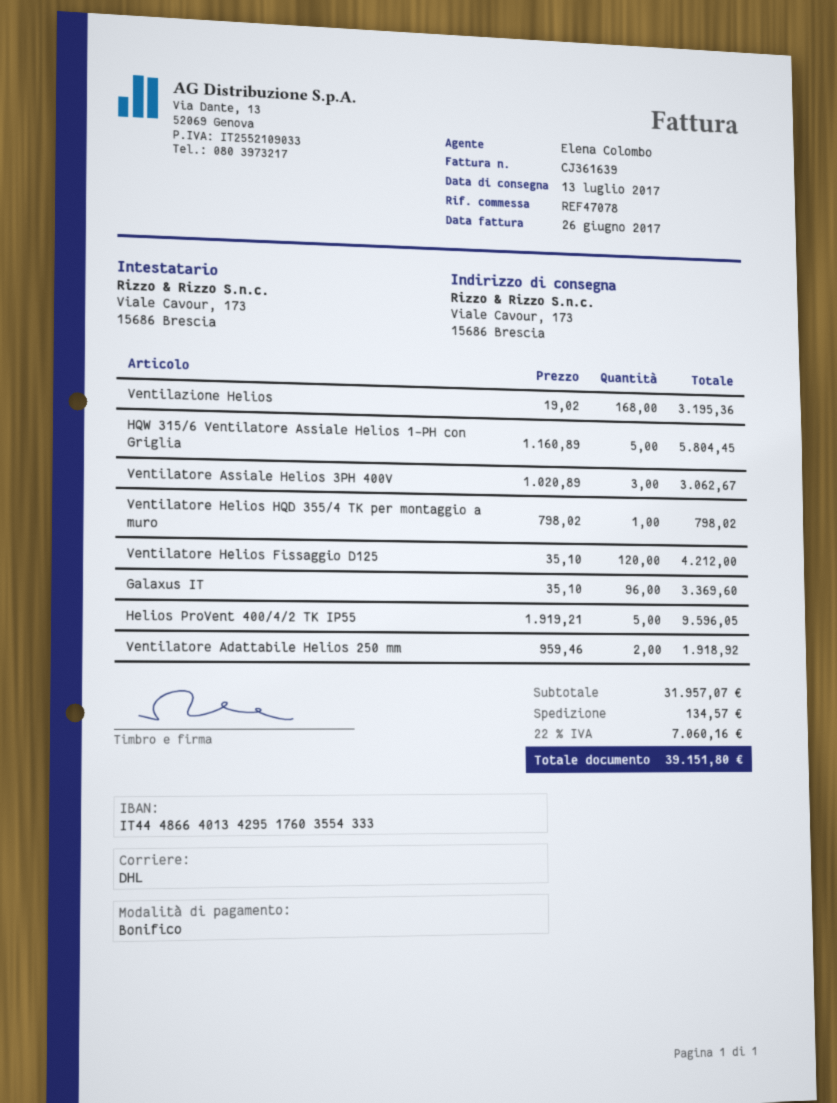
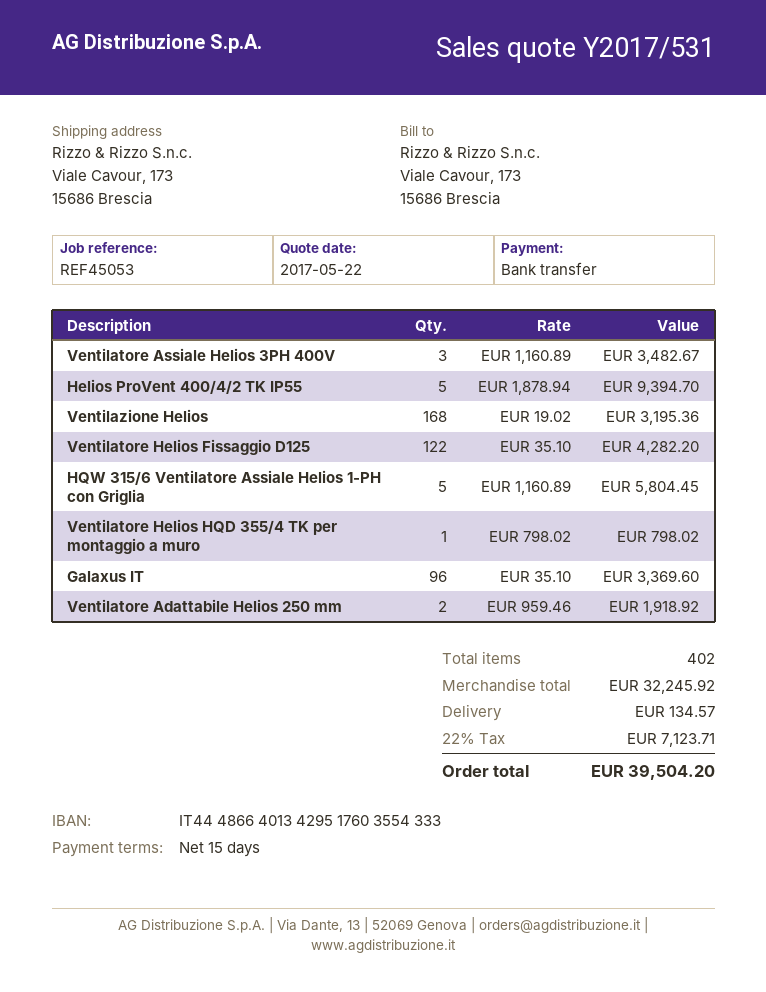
reference: REF47078 -> REF45053
Ventilatore Assiale Helios 3PH 400V: 3 x 1020.89 = 3062.67 -> 3 x 1160.89 = 3482.67
Ventilatore Helios Fissaggio D125: 120 x 35.10 = 4212.00 -> 122 x 35.10 = 4282.20
Helios ProVent 400/4/2 TK IP55: 5 x 1919.21 = 9596.05 -> 5 x 1878.94 = 9394.70
subtotal: 31957.07 -> 32245.92
tax: 22% = 7060.16 -> 22% = 7123.71
total: 39151.80 -> 39504.20

